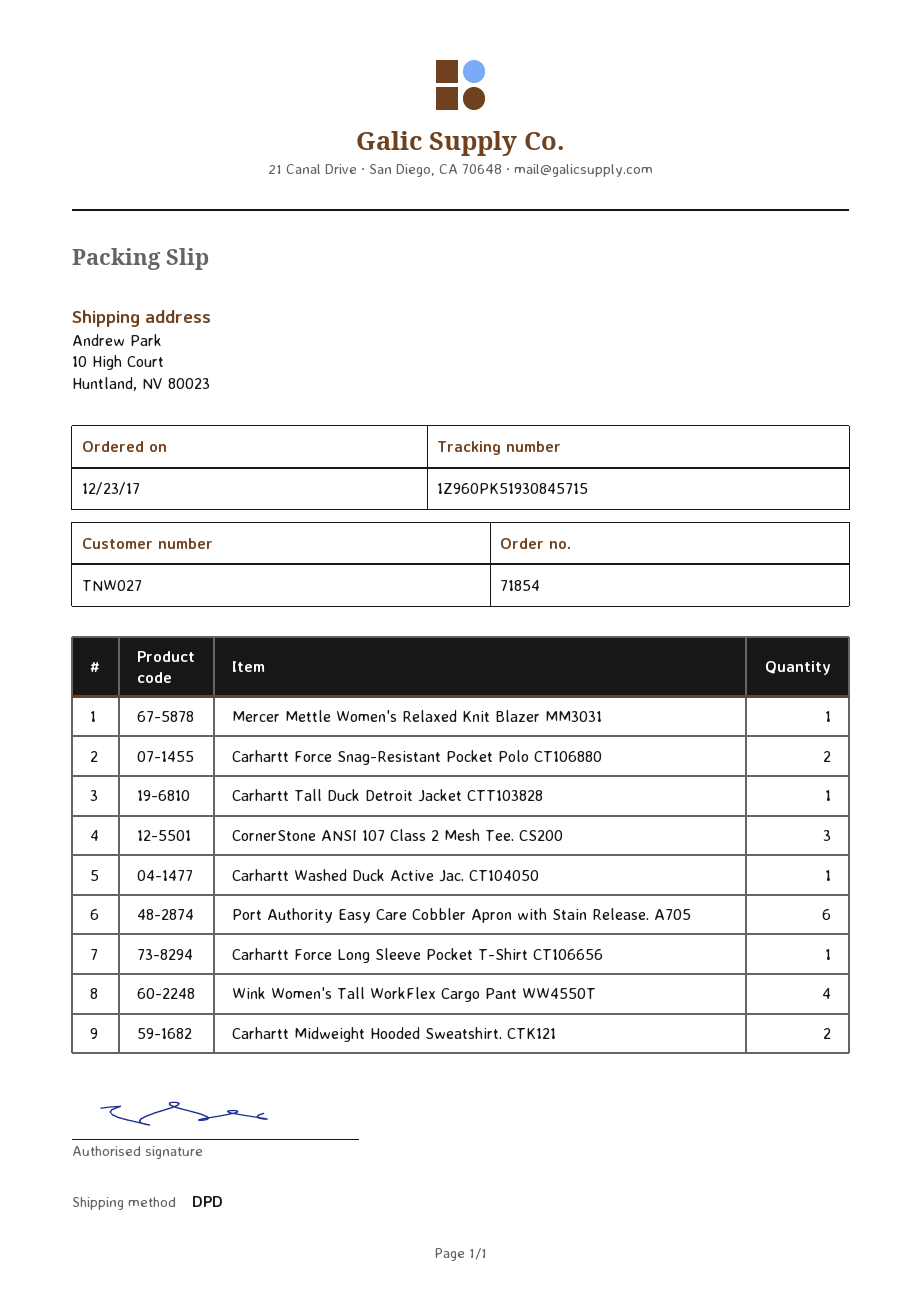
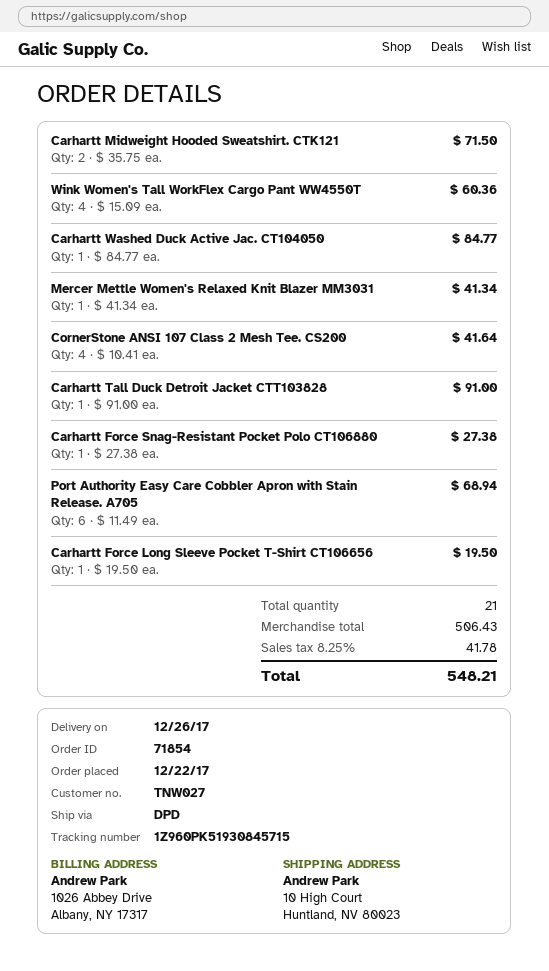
order date: 2017-12-23 -> 2017-12-22
Carhartt Force Snag-Resistant Pocket Polo CT106880: 2 -> 1
CornerStone ANSI 107 Class 2 Mesh Tee. CS200: 3 -> 4

